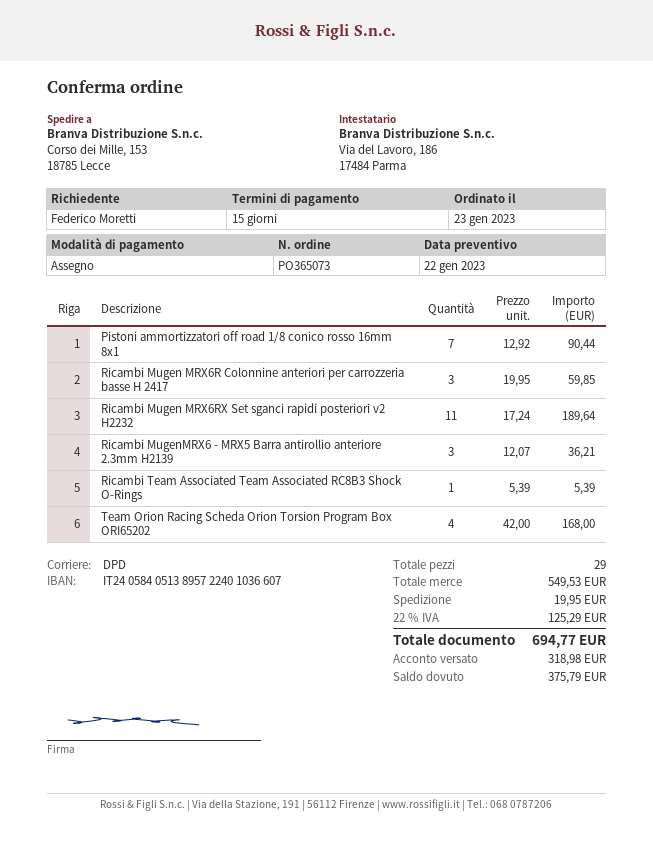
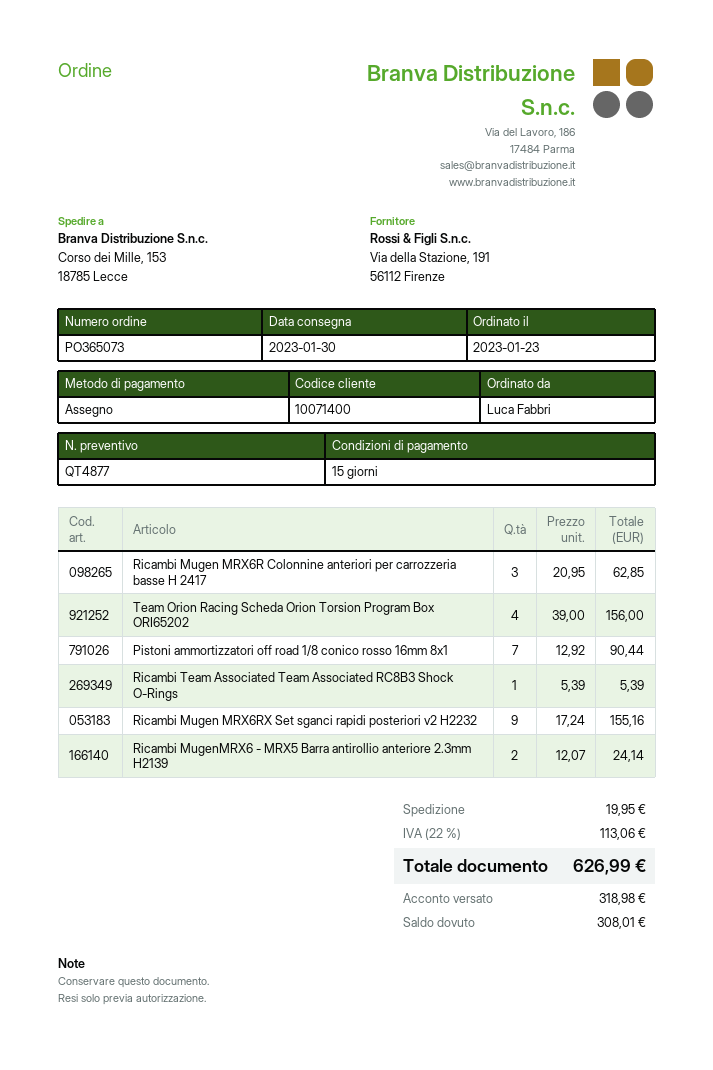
ordered by: Federico Moretti -> Luca Fabbri
Ricambi Mugen MRX6R Colonnine anteriori per carrozzeria basse H 2417: 3 x 19.95 = 59.85 -> 3 x 20.95 = 62.85
Ricambi Mugen MRX6RX Set sganci rapidi posteriori v2 H2232: 11 x 17.24 = 189.64 -> 9 x 17.24 = 155.16
Ricambi MugenMRX6 - MRX5 Barra antirollio anteriore 2.3mm H2139: 3 x 12.07 = 36.21 -> 2 x 12.07 = 24.14
Team Orion Racing Scheda Orion Torsion Program Box ORI65202: 4 x 42.00 = 168.00 -> 4 x 39.00 = 156.00
tax: 22% = 125.29 -> 22% = 113.06
total: 694.77 -> 626.99
balance: 375.79 -> 308.01

